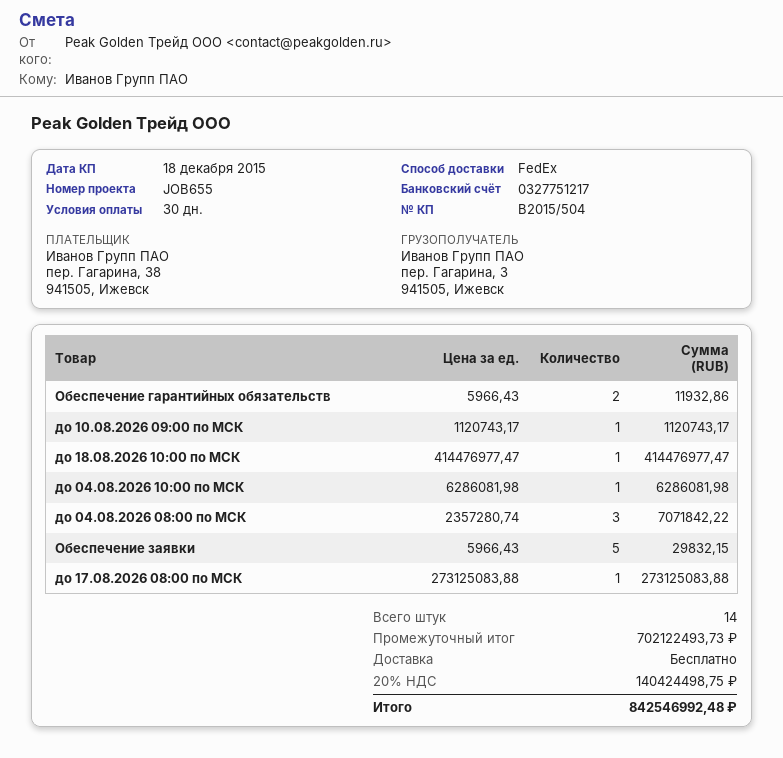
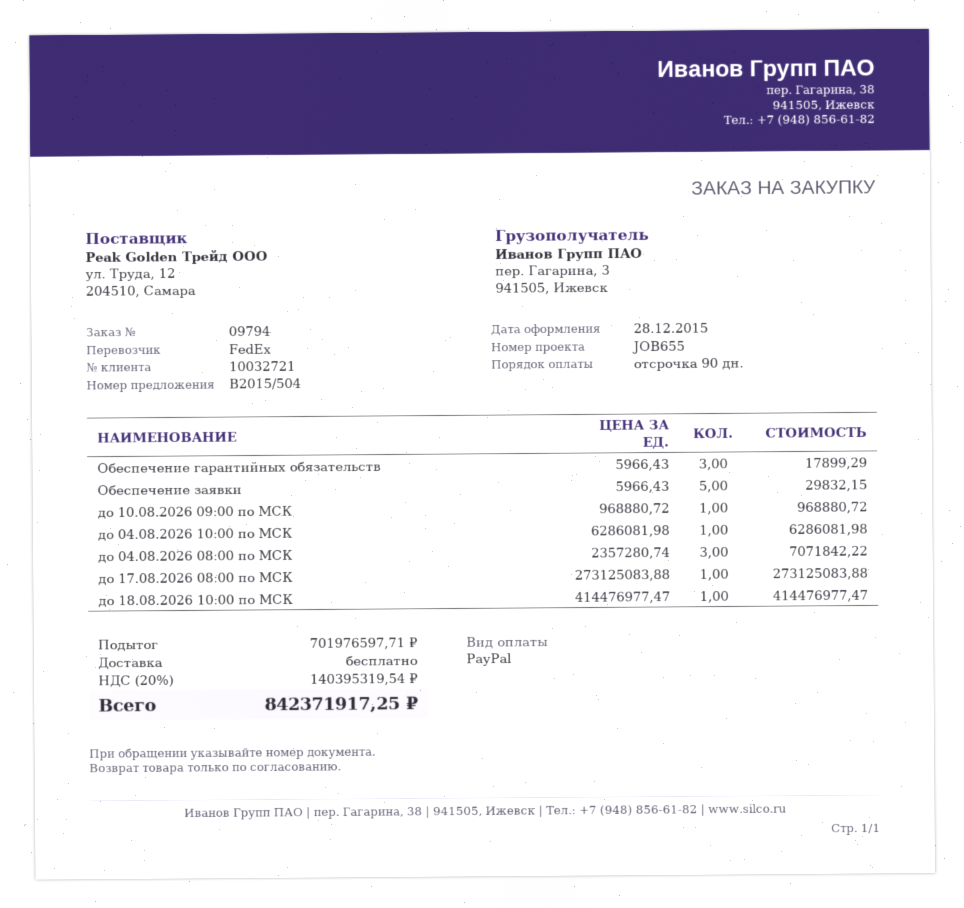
payment terms: 30 days -> 90 days
Обеспечение гарантийных обязательств: 2 x 5966.43 = 11932.86 -> 3 x 5966.43 = 17899.29
до 10.08.2026 09:00 по МСК: 1 x 1120743.17 = 1120743.17 -> 1 x 968880.72 = 968880.72
subtotal: 702122493.73 -> 701976597.71
tax: 20% = 140424498.75 -> 20% = 140395319.54
total: 842546992.48 -> 842371917.25

